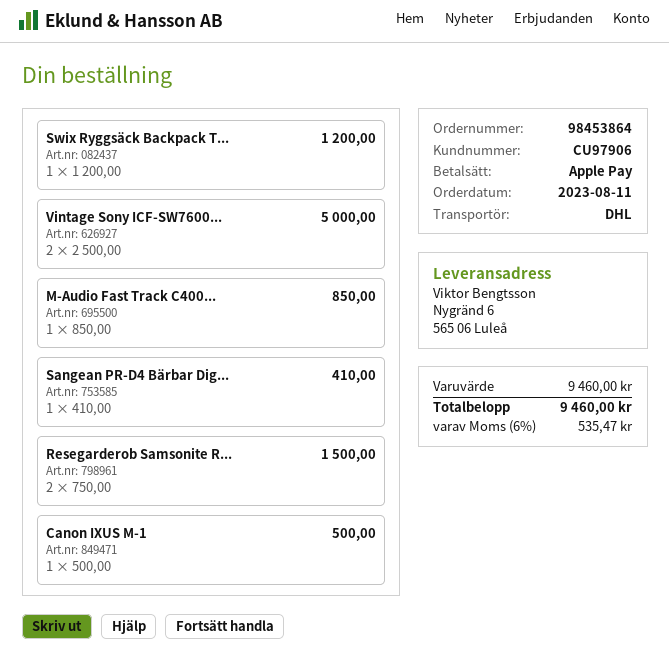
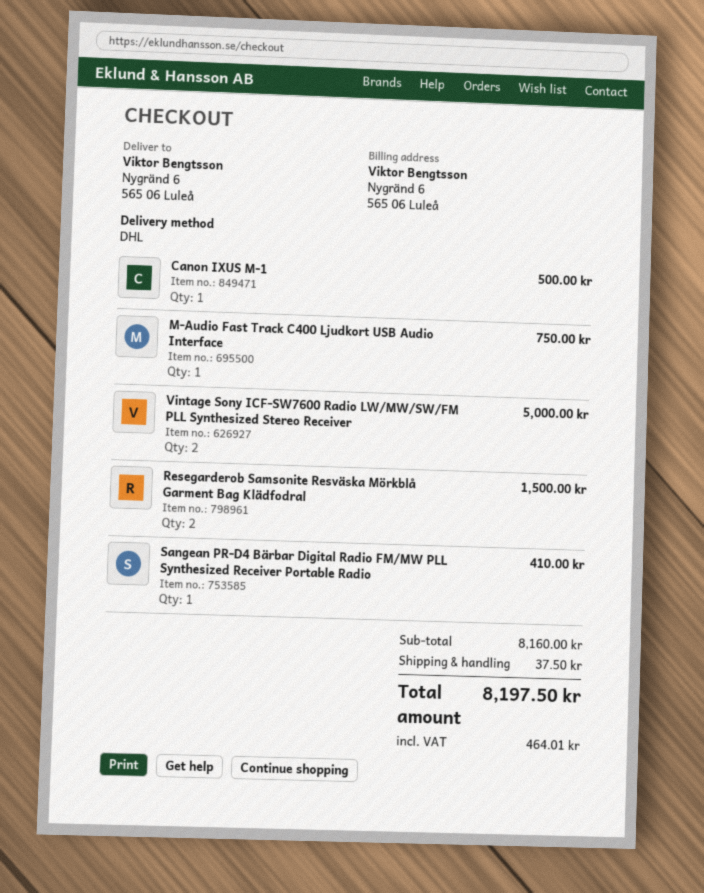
Swix Ryggsäck Backpack T...: 1 for 1200.00 -> none
M-Audio Fast Track C400...: 1 for 850.00 -> 1 for 750.00
subtotal: 9460.00 -> 8160.00
shipping: none -> 37.50
tax: 535.47 -> 464.01
total: 9460.00 -> 8197.50

